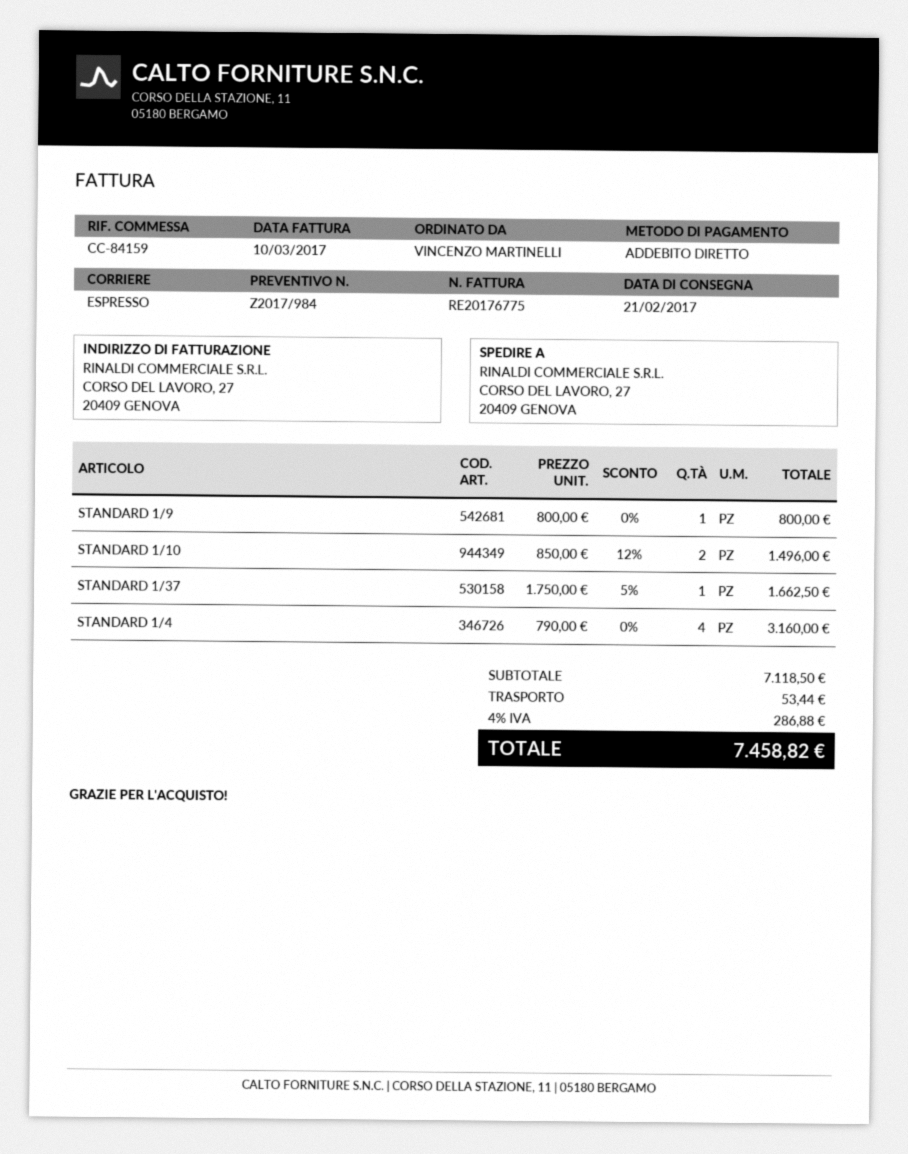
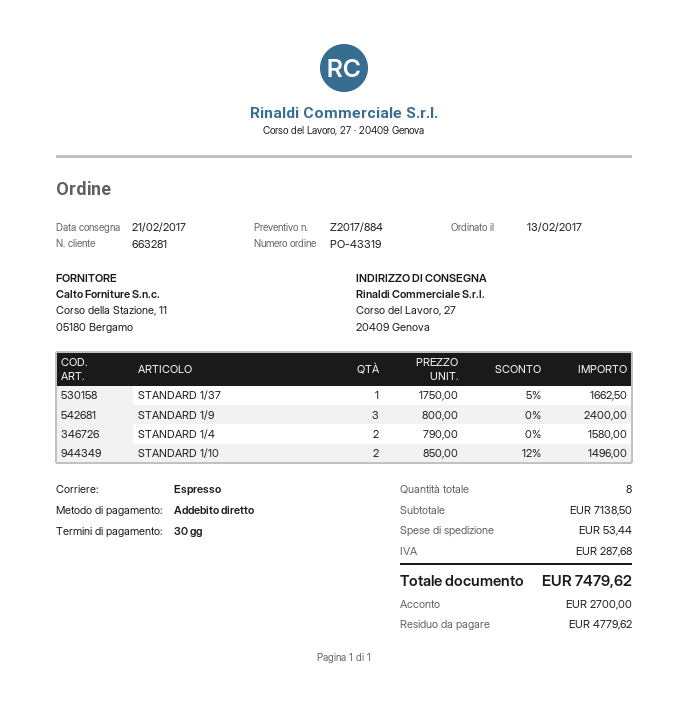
quote number: Z2017/984 -> Z2017/884
STANDARD 1/9: 1 x 800.00 = 800.00 -> 3 x 800.00 = 2400.00
STANDARD 1/4: 4 x 790.00 = 3160.00 -> 2 x 790.00 = 1580.00
subtotal: 7118.50 -> 7138.50
tax: 286.88 -> 287.68
total: 7458.82 -> 7479.62

